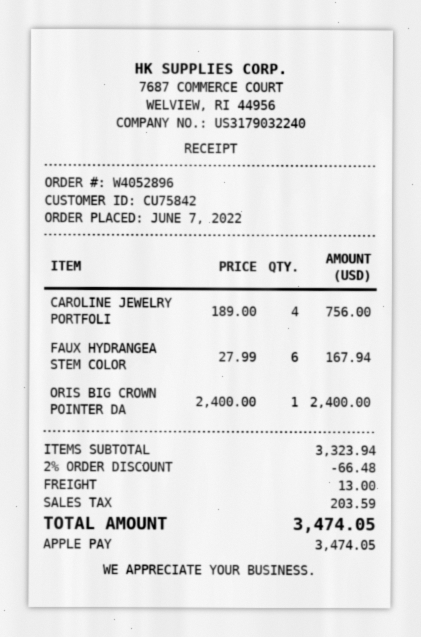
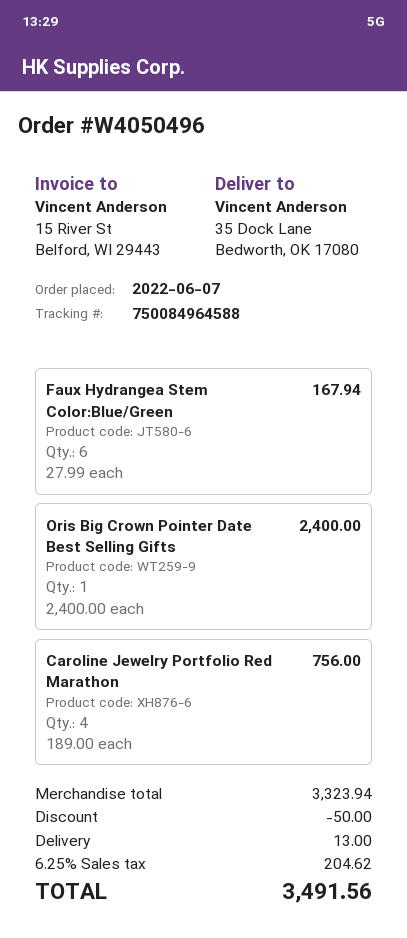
order number: W4052896 -> W4050496
discount: 66.48 -> 50.00
tax: 203.59 -> 204.62
total: 3474.05 -> 3491.56

